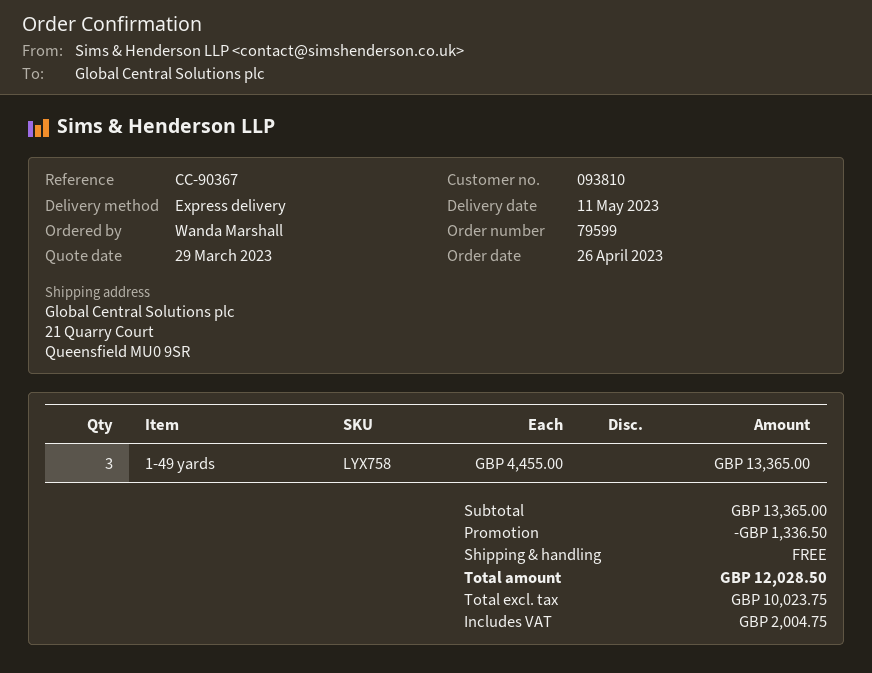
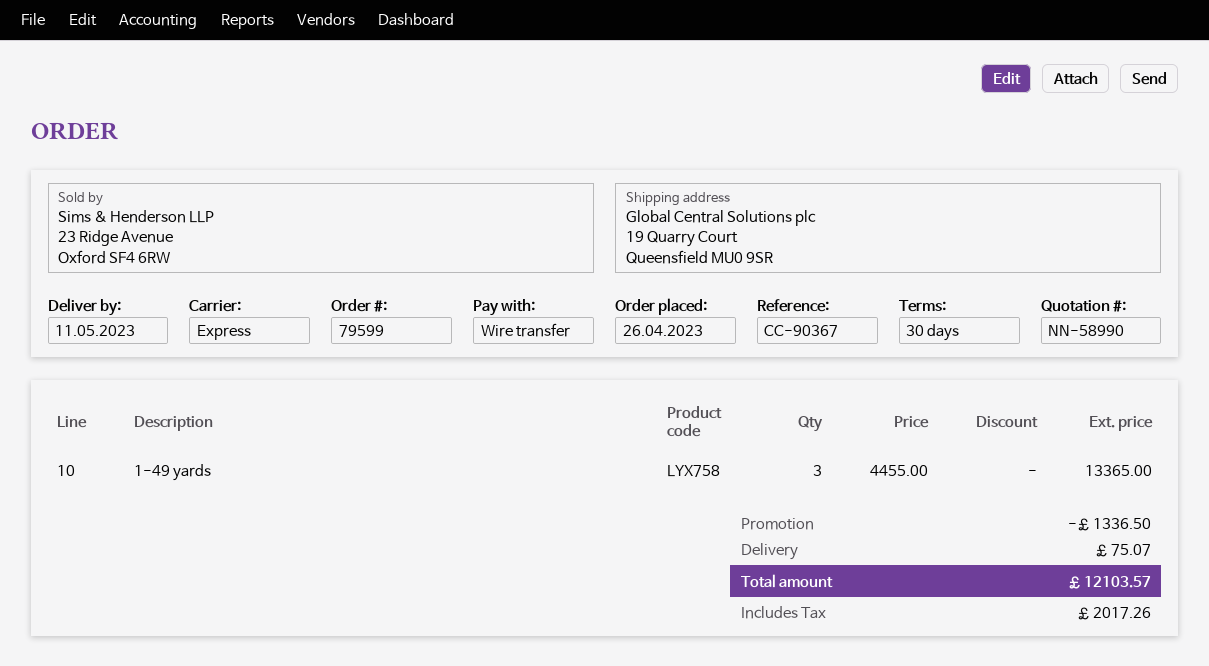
ship to: 21 Quarry Court, Queensfield MU0 9SR -> 19 Quarry Court, Queensfield MU0 9SR
shipping: 0.00 -> 75.07
tax: 2004.75 -> 2017.26
total: 12028.50 -> 12103.57

